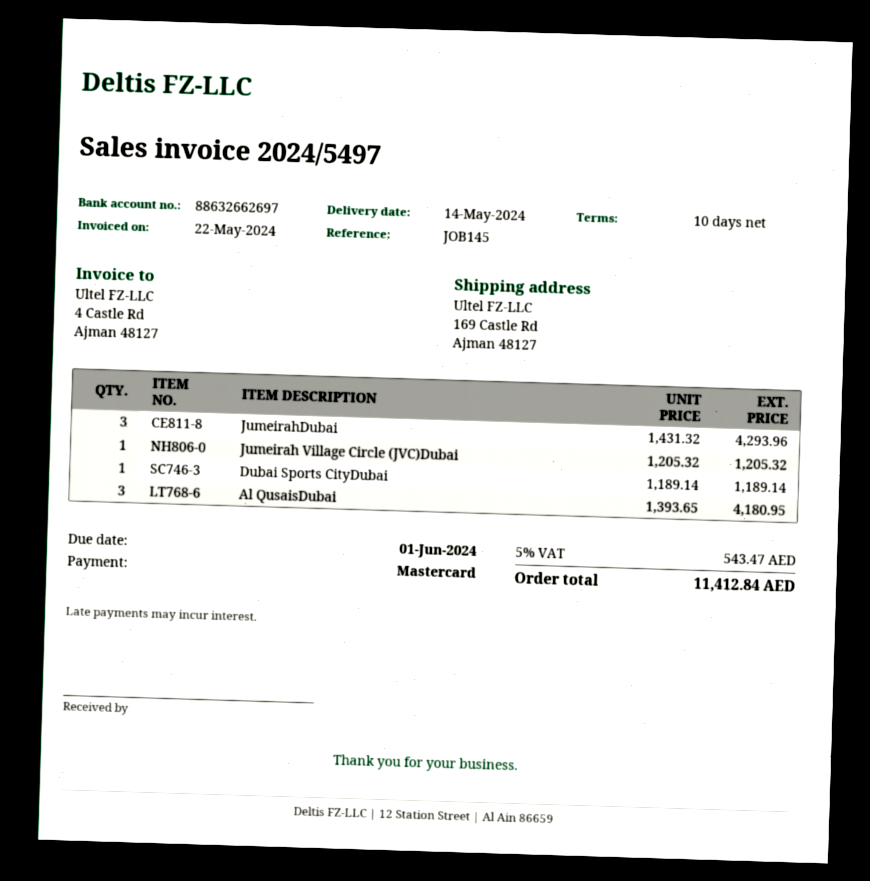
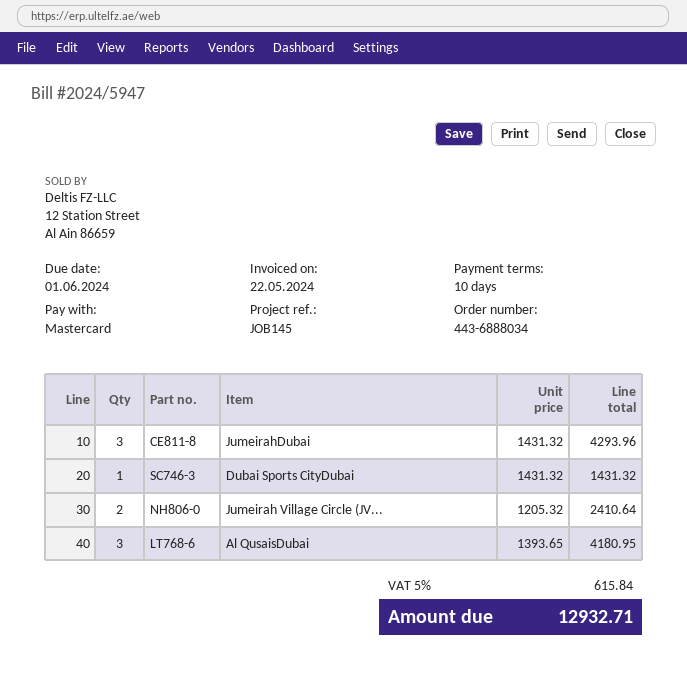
invoice number: 2024/5497 -> 2024/5947
Jumeirah Village Circle (JVC)Dubai: 1 x 1205.32 = 1205.32 -> 2 x 1205.32 = 2410.64
Dubai Sports CityDubai: 1 x 1189.14 = 1189.14 -> 1 x 1431.32 = 1431.32
tax: 5% = 543.47 -> 5% = 615.84
total: 11412.84 -> 12932.71

